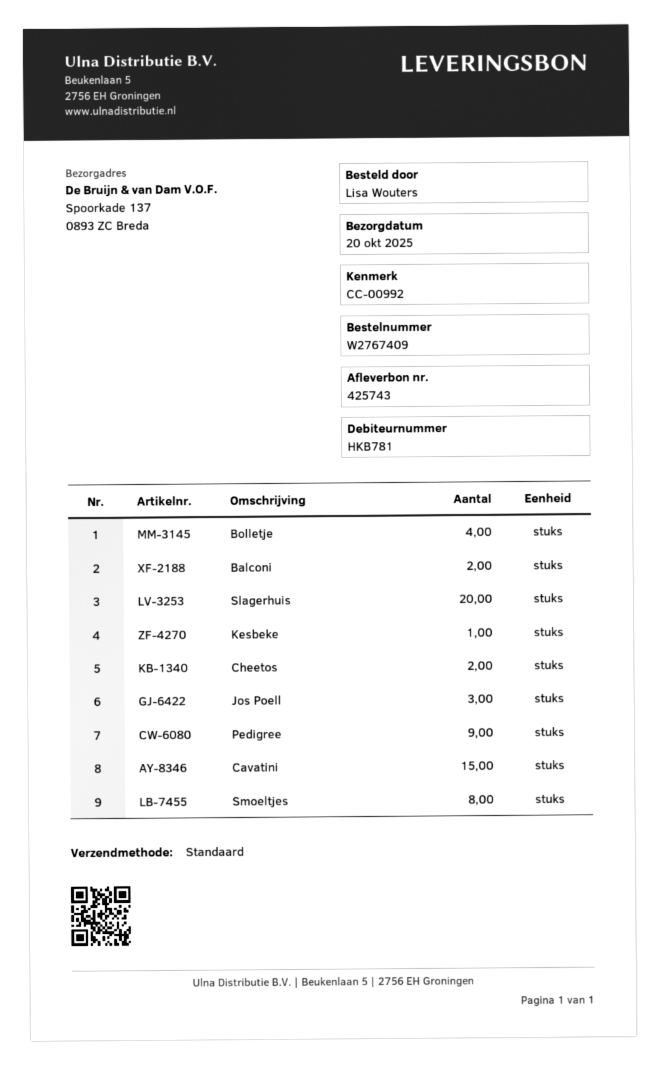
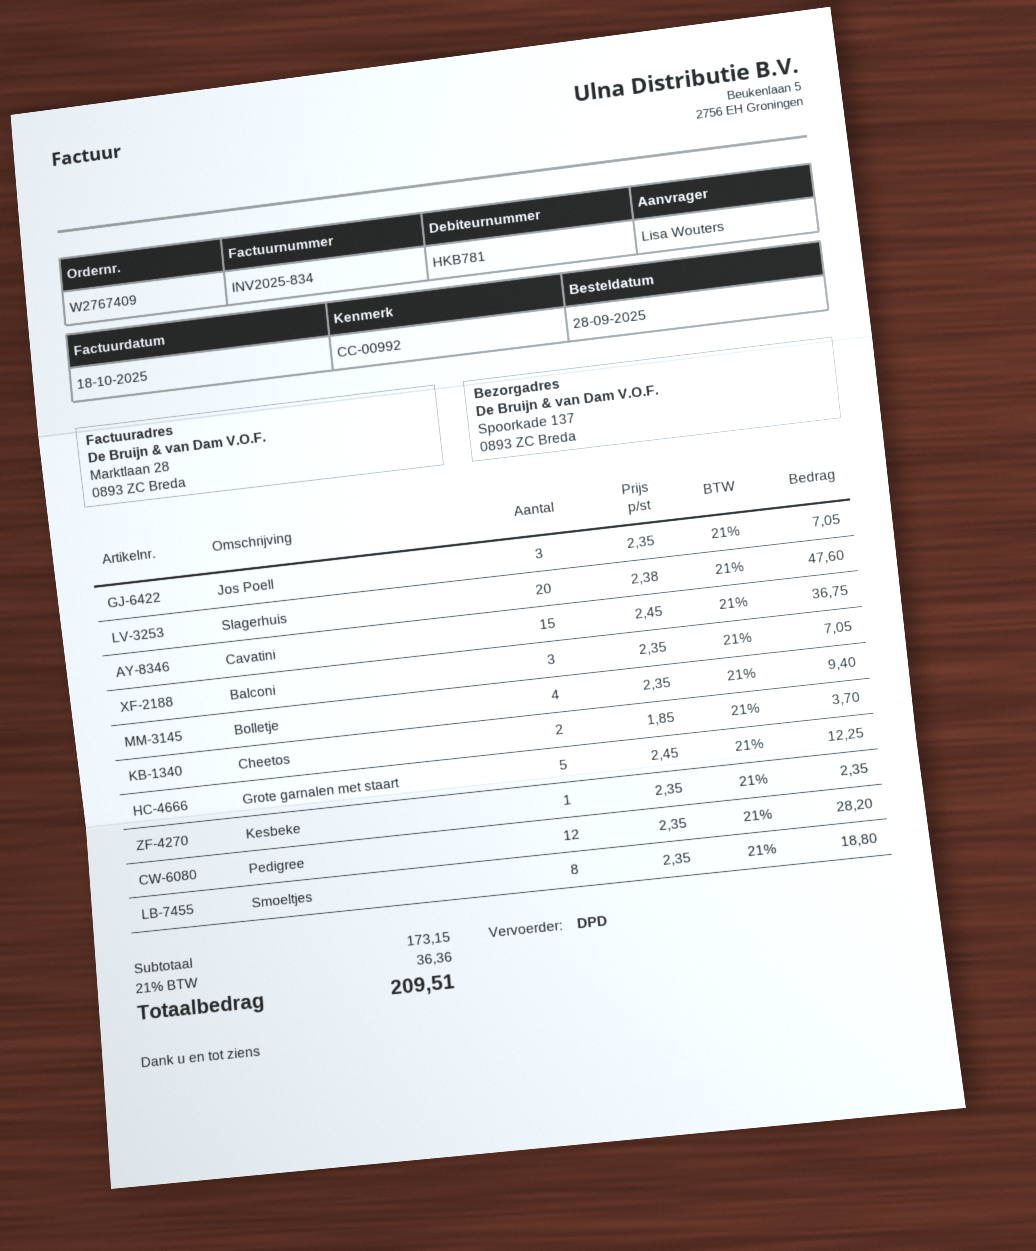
shipping method: standard -> DPD
Balconi: 2 -> 3
Pedigree: 9 -> 12
Grote garnalen met staart: none -> 5

